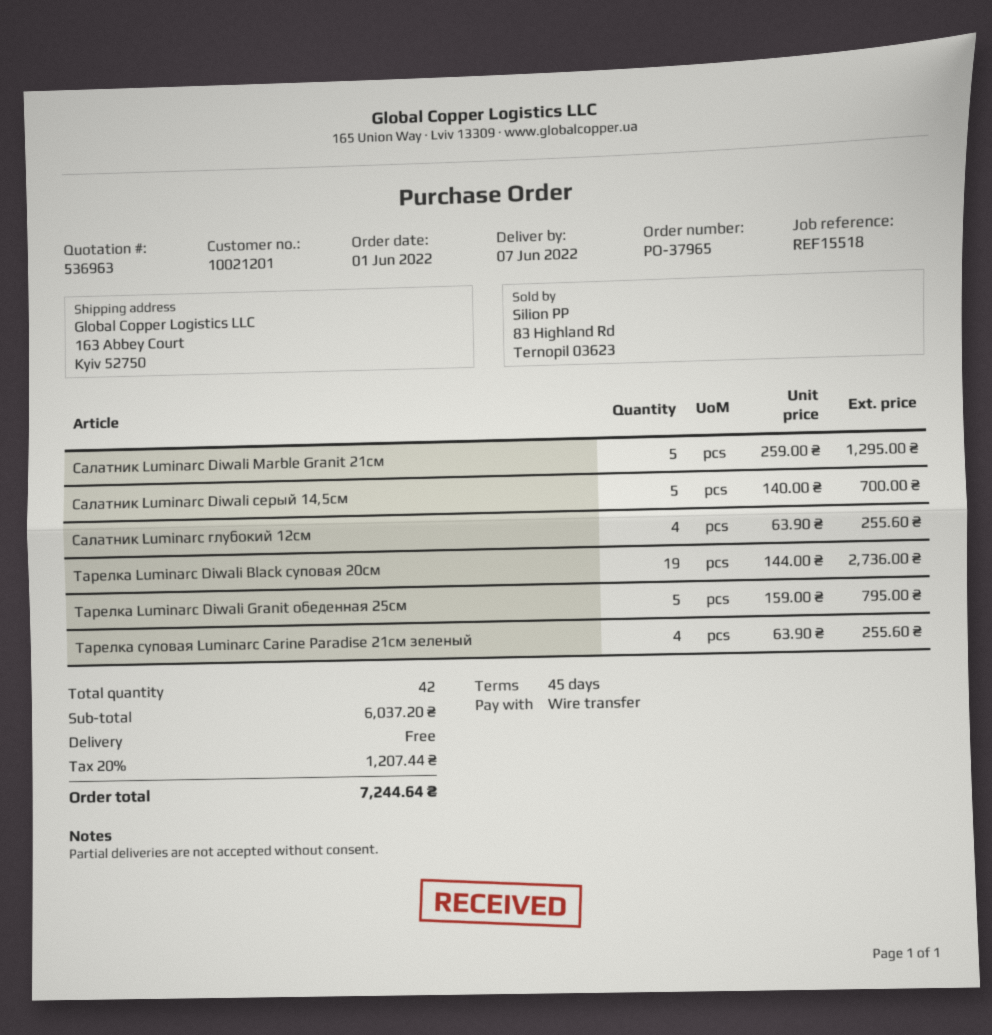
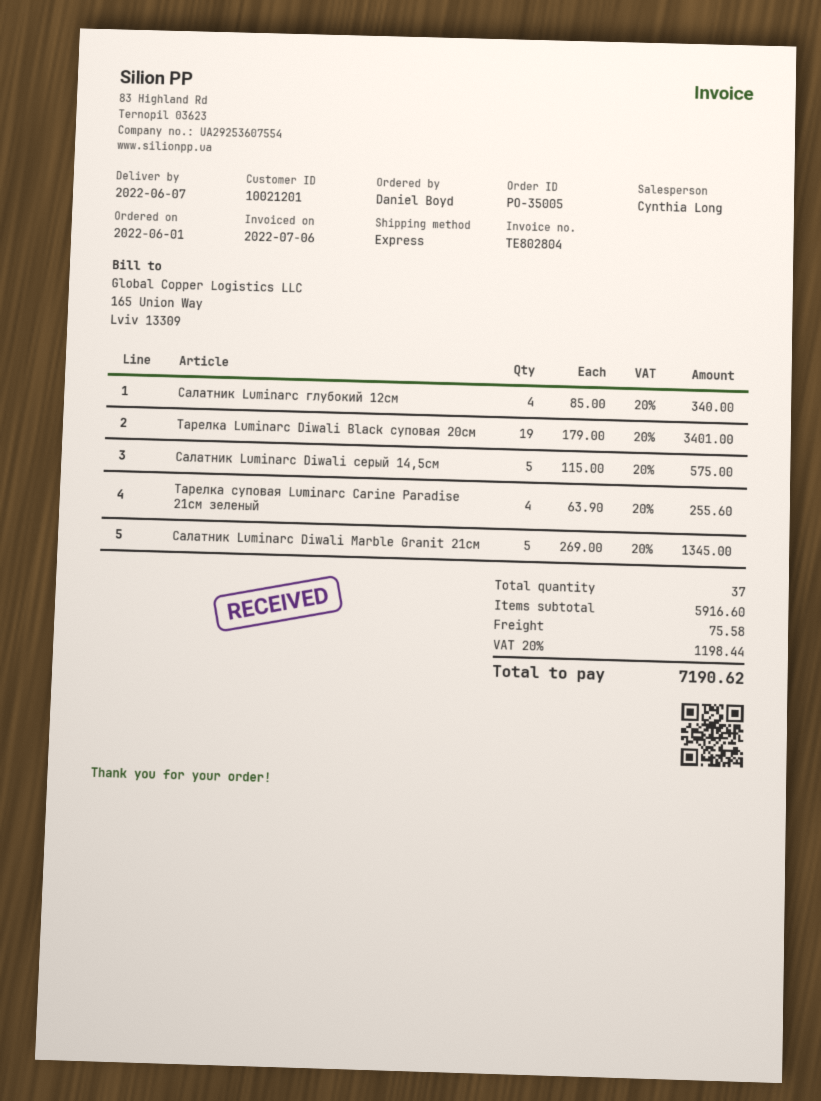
order number: PO-37965 -> PO-35005
Салатник Luminarc Diwali Marble Granit 21см: 5 x 259.00 = 1295.00 -> 5 x 269.00 = 1345.00
Салатник Luminarc Diwali серый 14,5см: 5 x 140.00 = 700.00 -> 5 x 115.00 = 575.00
Салатник Luminarc глубокий 12см: 4 x 63.90 = 255.60 -> 4 x 85.00 = 340.00
Тарелка Luminarc Diwali Black суповая 20см: 19 x 144.00 = 2736.00 -> 19 x 179.00 = 3401.00
Тарелка Luminarc Diwali Granit обеденная 25см: 5 x 159.00 = 795.00 -> none
total quantity: 42 -> 37
subtotal: 6037.20 -> 5916.60
shipping: 0.00 -> 75.58
tax: 20% = 1207.44 -> 20% = 1198.44
total: 7244.64 -> 7190.62

